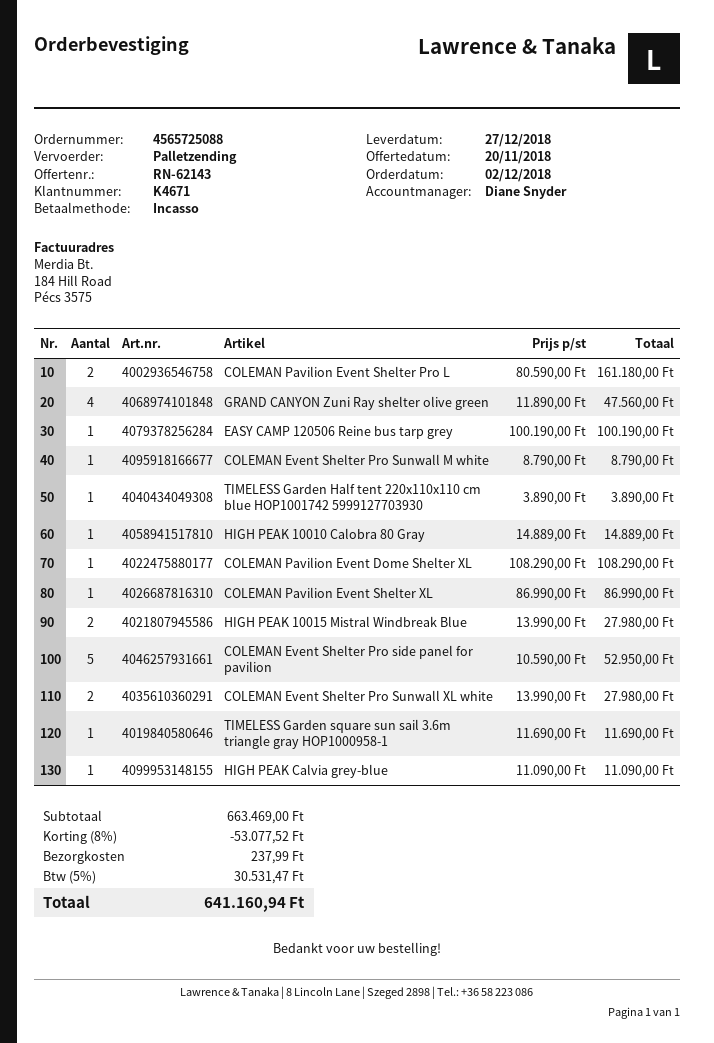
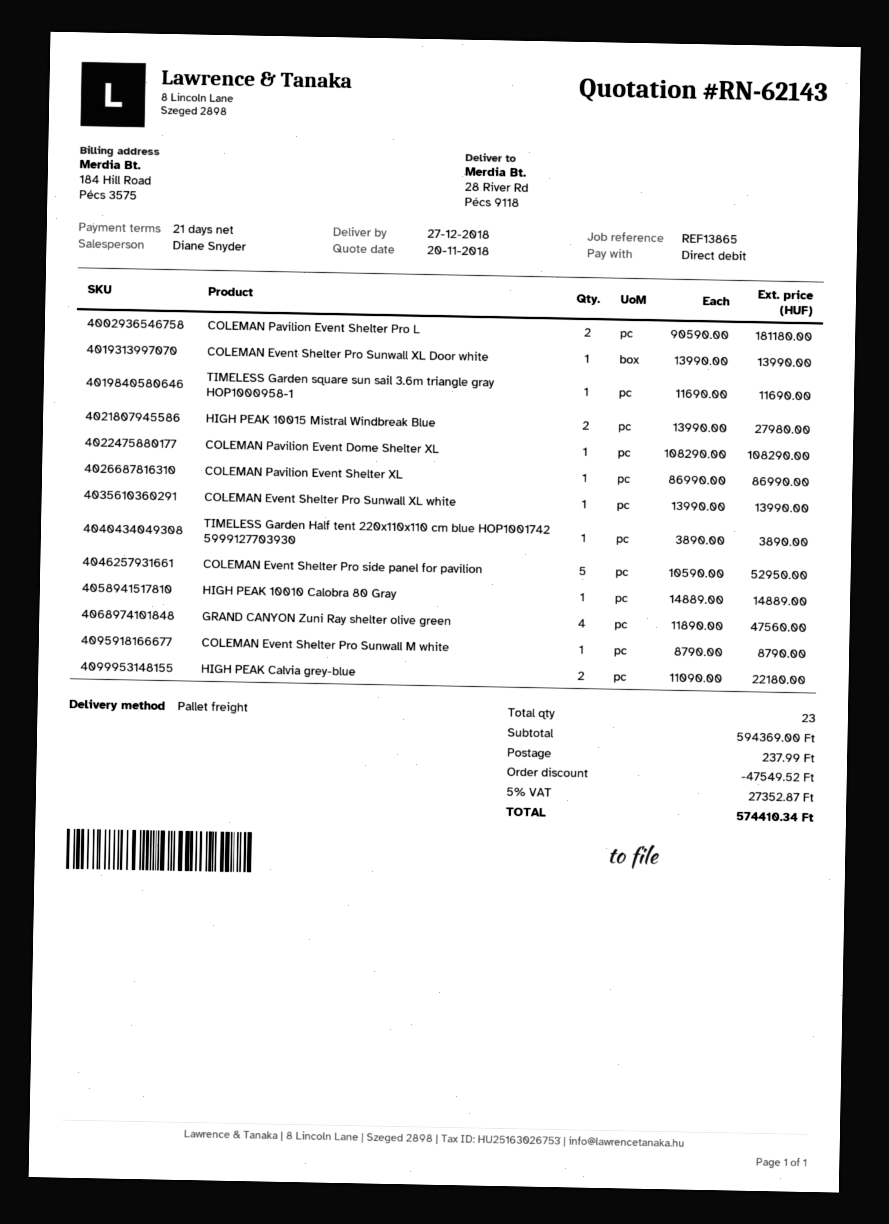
COLEMAN Pavilion Event Shelter Pro L: 2 x 80590.00 = 161180.00 -> 2 x 90590.00 = 181180.00
EASY CAMP 120506 Reine bus tarp grey: 1 x 100190.00 = 100190.00 -> none
COLEMAN Event Shelter Pro Sunwall XL white: 2 x 13990.00 = 27980.00 -> 1 x 13990.00 = 13990.00
HIGH PEAK Calvia grey-blue: 1 x 11090.00 = 11090.00 -> 2 x 11090.00 = 22180.00
COLEMAN Event Shelter Pro Sunwall XL Door white: none -> 1 x 13990.00 = 13990.00
subtotal: 663469.00 -> 594369.00
discount: 53077.52 -> 47549.52
tax: 5% = 30531.47 -> 5% = 27352.87
total: 641160.94 -> 574410.34

